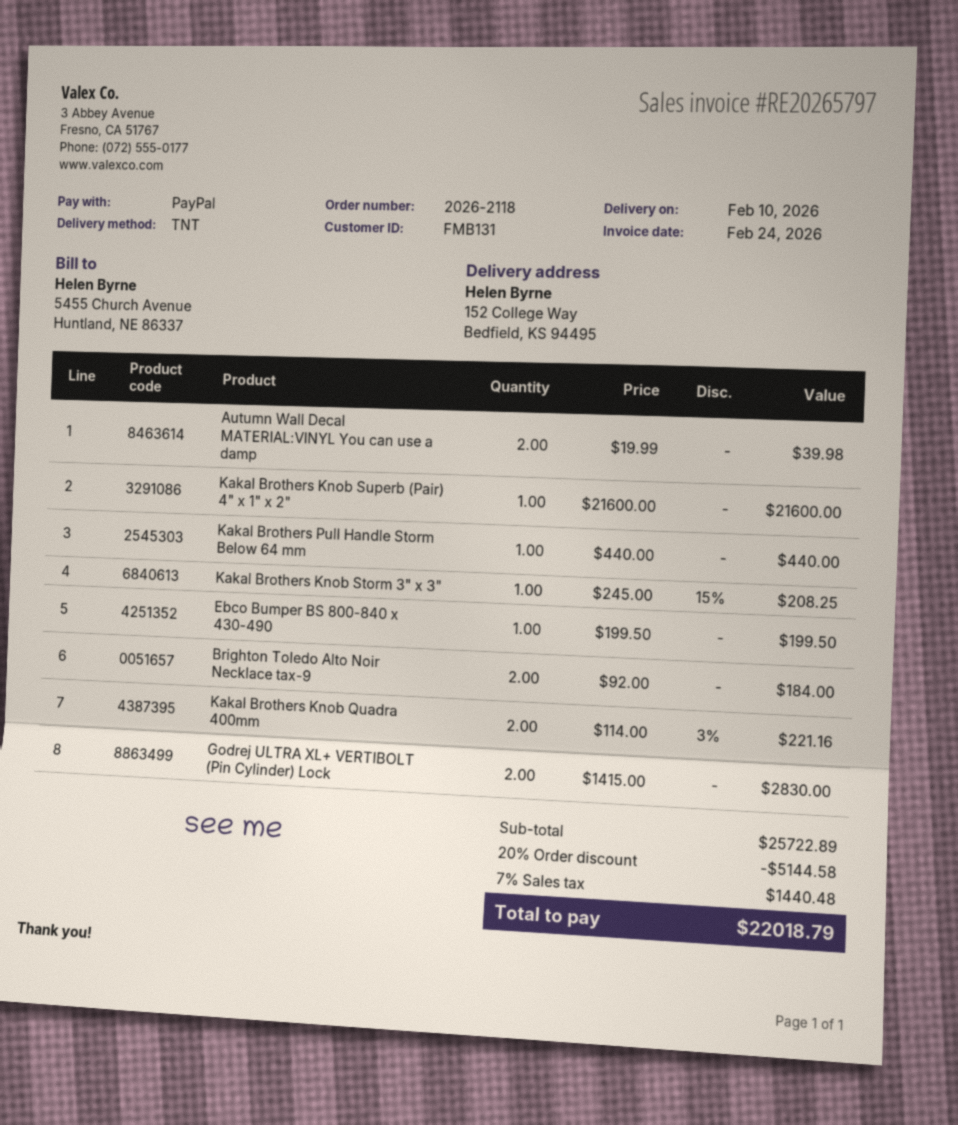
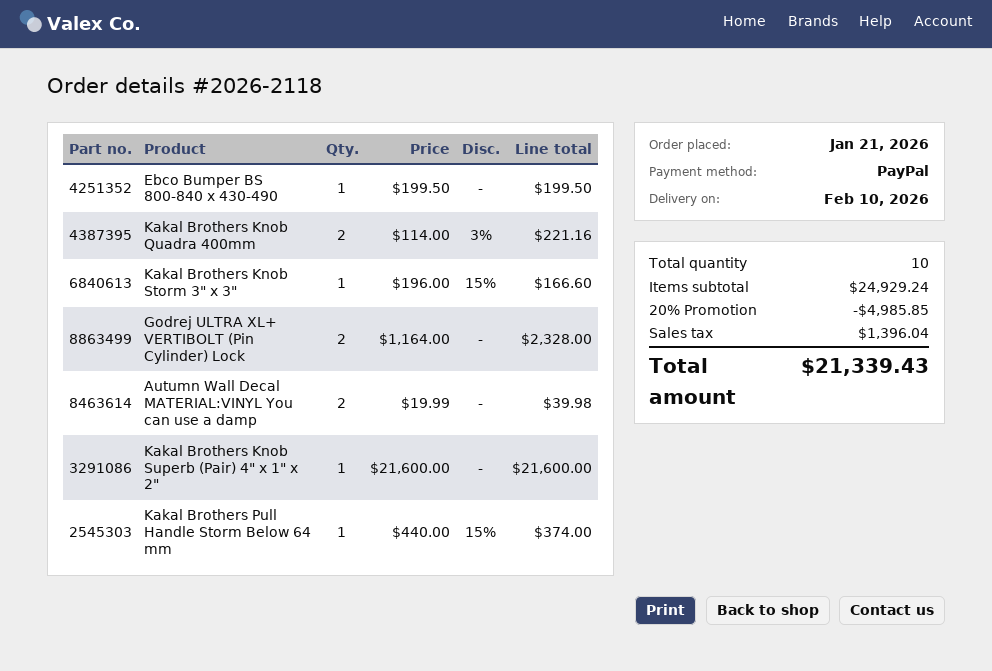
Kakal Brothers Pull Handle Storm Below 64 mm: 1 x 440.00 = 440.00 -> 1 x 440.00 - 15% = 374.00
Kakal Brothers Knob Storm 3" x 3": 1 x 245.00 - 15% = 208.25 -> 1 x 196.00 - 15% = 166.60
Brighton Toledo Alto Noir Necklace tax-9: 2 x 92.00 = 184.00 -> none
Godrej ULTRA XL+ VERTIBOLT (Pin Cylinder) Lock: 2 x 1415.00 = 2830.00 -> 2 x 1164.00 = 2328.00
subtotal: 25722.89 -> 24929.24
discount: 20% = 5144.58 -> 20% = 4985.85
tax: 1440.48 -> 1396.04
total: 22018.79 -> 21339.43

